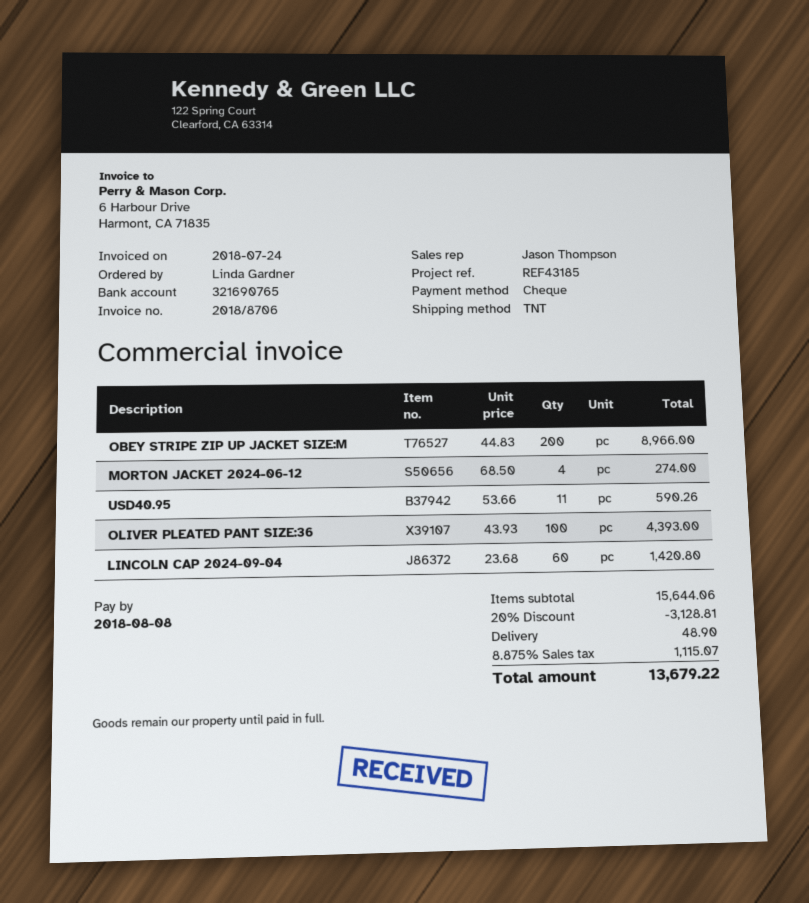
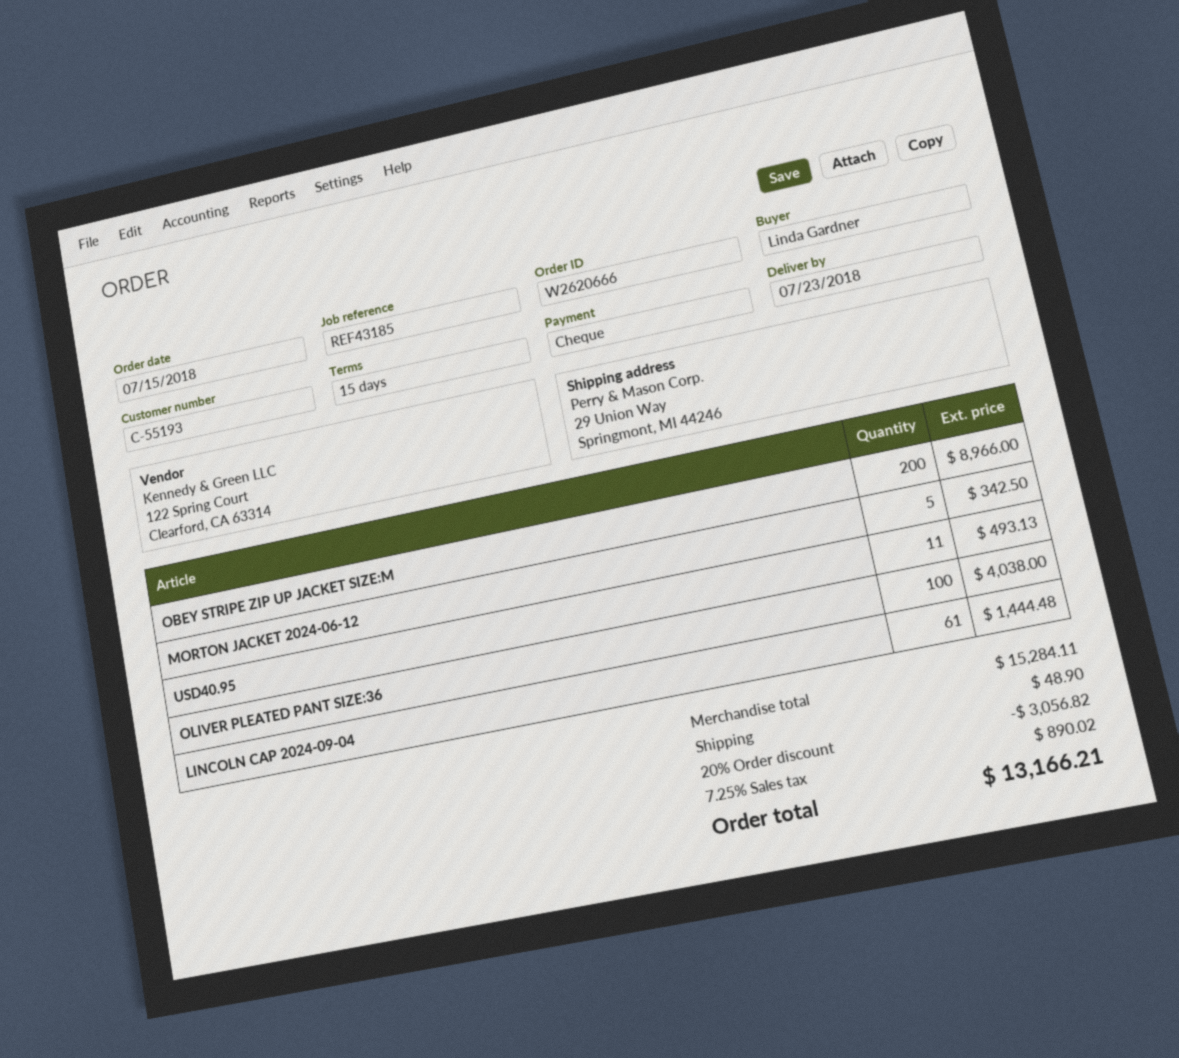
MORTON JACKET 2024-06-12: 4 for 274.00 -> 5 for 342.50
USD40.95: 11 for 590.26 -> 11 for 493.13
OLIVER PLEATED PANT SIZE:36: 100 for 4393.00 -> 100 for 4038.00
LINCOLN CAP 2024-09-04: 60 for 1420.80 -> 61 for 1444.48
subtotal: 15644.06 -> 15284.11
discount: 20% = 3128.81 -> 20% = 3056.82
tax: 8.875% = 1115.07 -> 7.25% = 890.02
total: 13679.22 -> 13166.21

